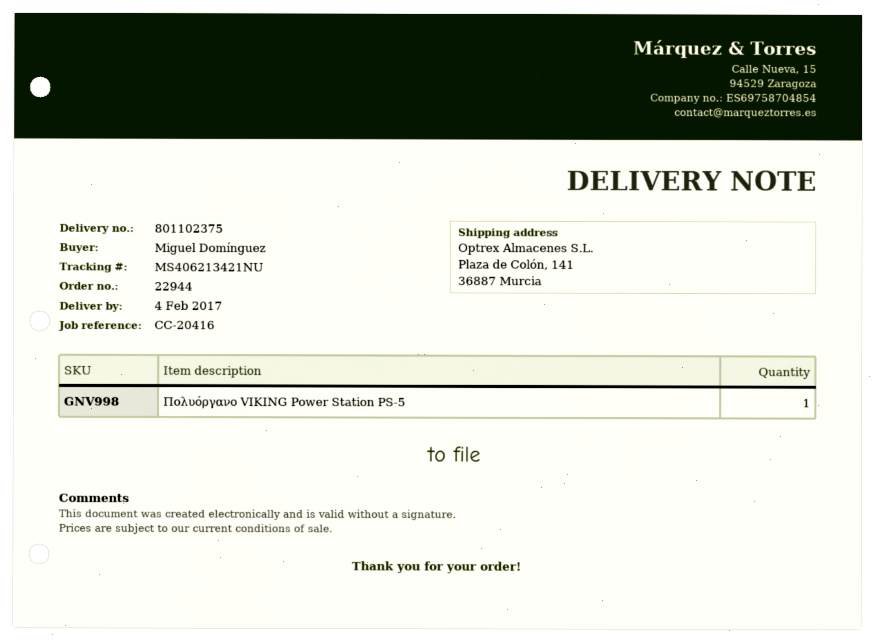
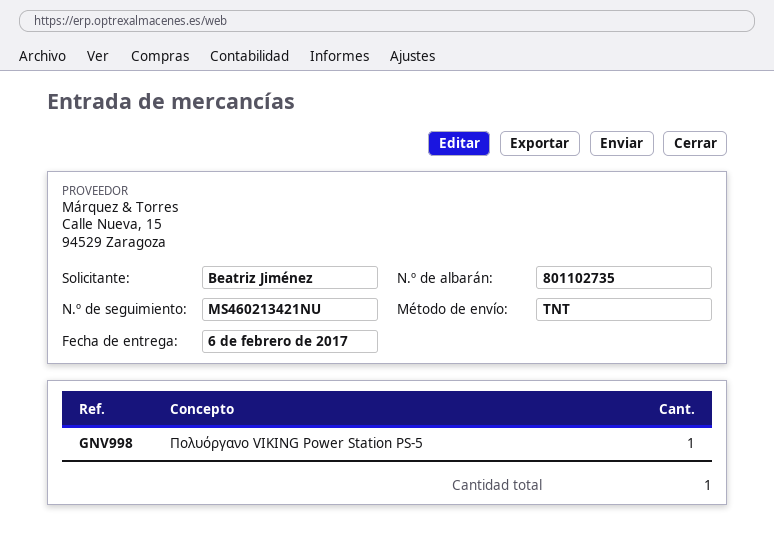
delivery note number: 801102375 -> 801102735
delivery date: 2017-02-04 -> 2017-02-06
ordered by: Miguel Domínguez -> Beatriz Jiménez
tracking number: MS406213421NU -> MS460213421NU

